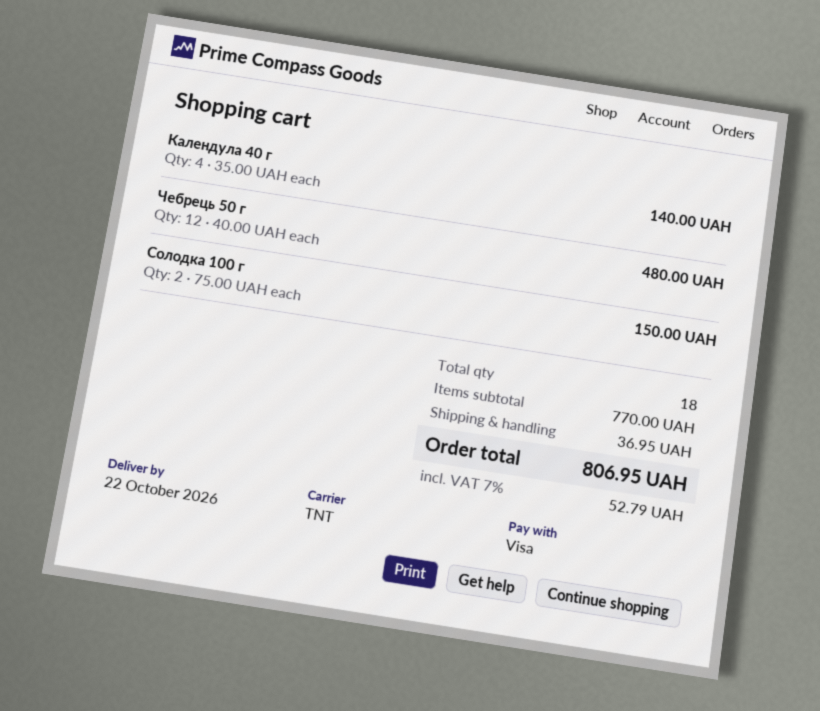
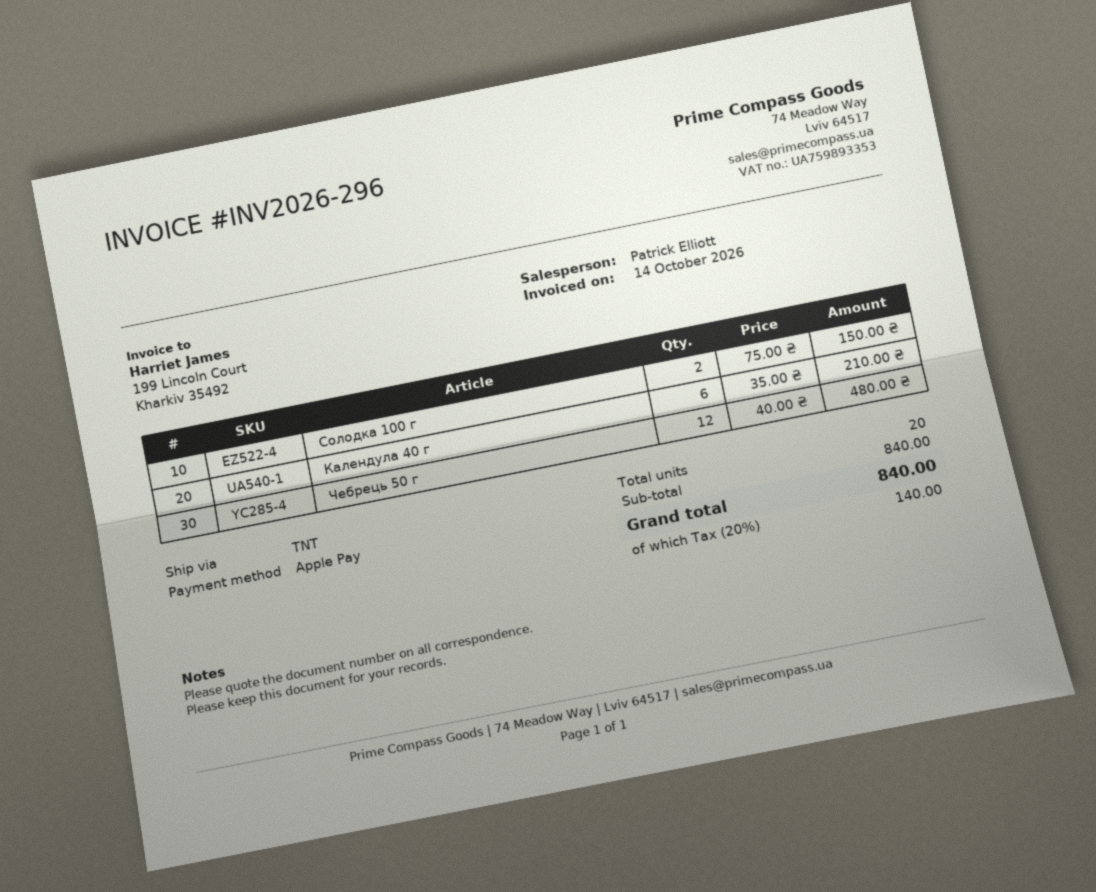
payment method: Visa -> Apple Pay
Календула 40 г: 4 x 35.00 = 140.00 -> 6 x 35.00 = 210.00
total quantity: 18 -> 20
subtotal: 770.00 -> 840.00
shipping: 36.95 -> none
tax: 7% = 52.79 -> 20% = 140.00
total: 806.95 -> 840.00

